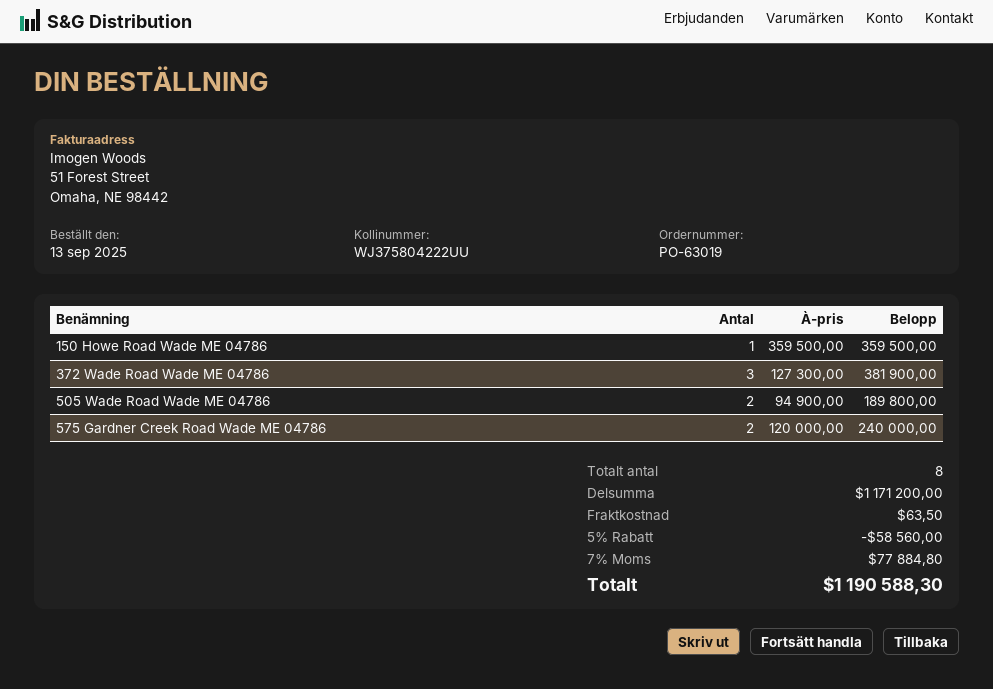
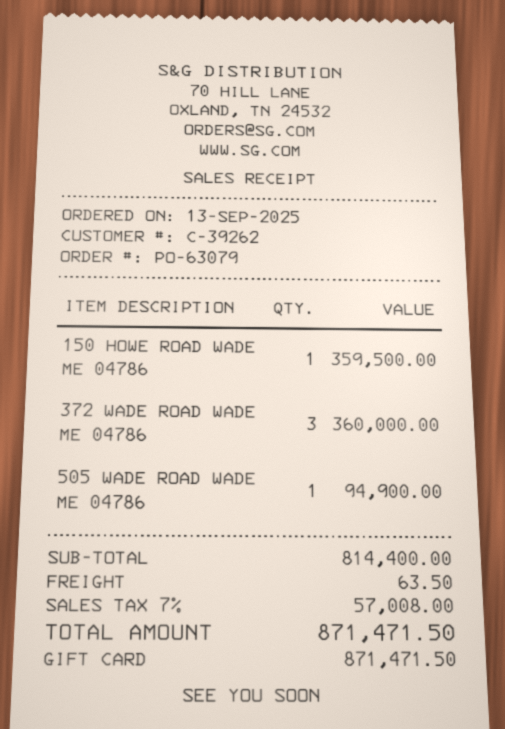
order number: PO-63019 -> PO-63079
372 Wade Road Wade ME 04786: 3 for 381900.00 -> 3 for 360000.00
505 Wade Road Wade ME 04786: 2 for 189800.00 -> 1 for 94900.00
575 Gardner Creek Road Wade ME 04786: 2 for 240000.00 -> none
subtotal: 1171200.00 -> 814400.00
discount: 5% = 58560.00 -> none
tax: 7% = 77884.80 -> 7% = 57008.00
total: 1190588.30 -> 871471.50

